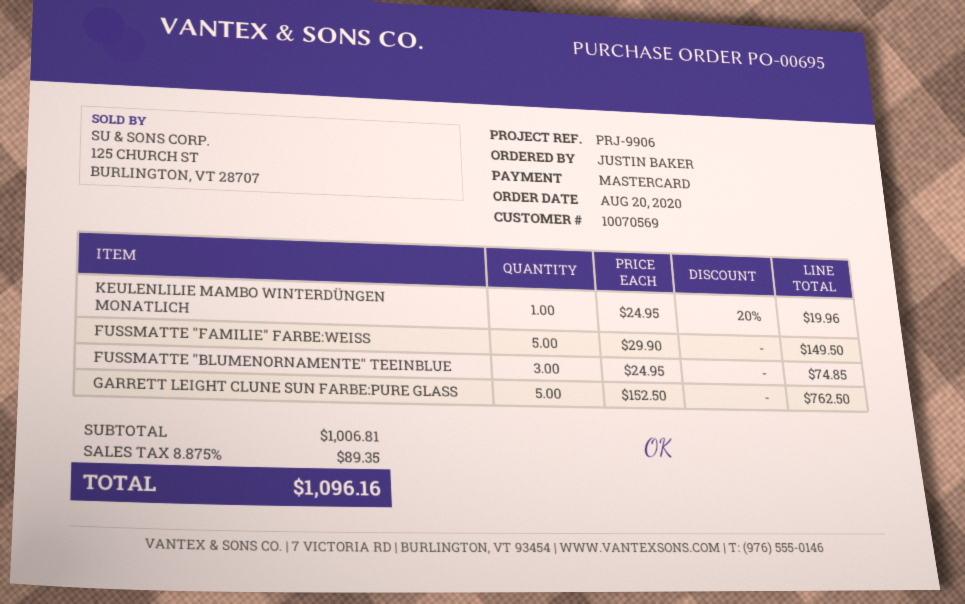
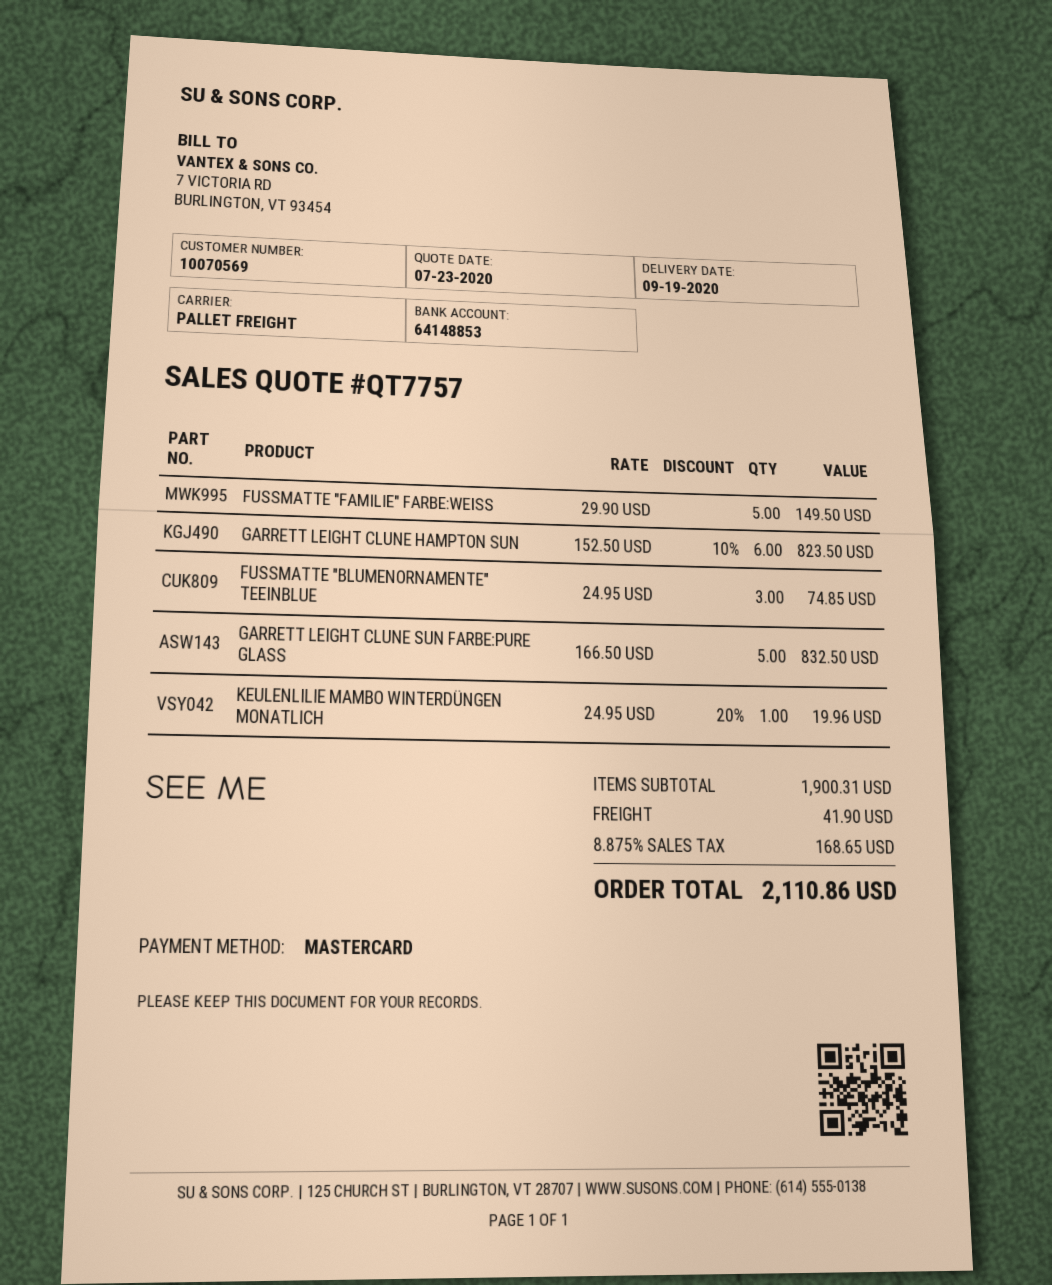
GARRETT LEIGHT CLUNE SUN FARBE:PURE GLASS: 5 x 152.50 = 762.50 -> 5 x 166.50 = 832.50
GARRETT LEIGHT CLUNE HAMPTON SUN: none -> 6 x 152.50 - 10% = 823.50
subtotal: 1006.81 -> 1900.31
shipping: none -> 41.90
tax: 8.875% = 89.35 -> 8.875% = 168.65
total: 1096.16 -> 2110.86

